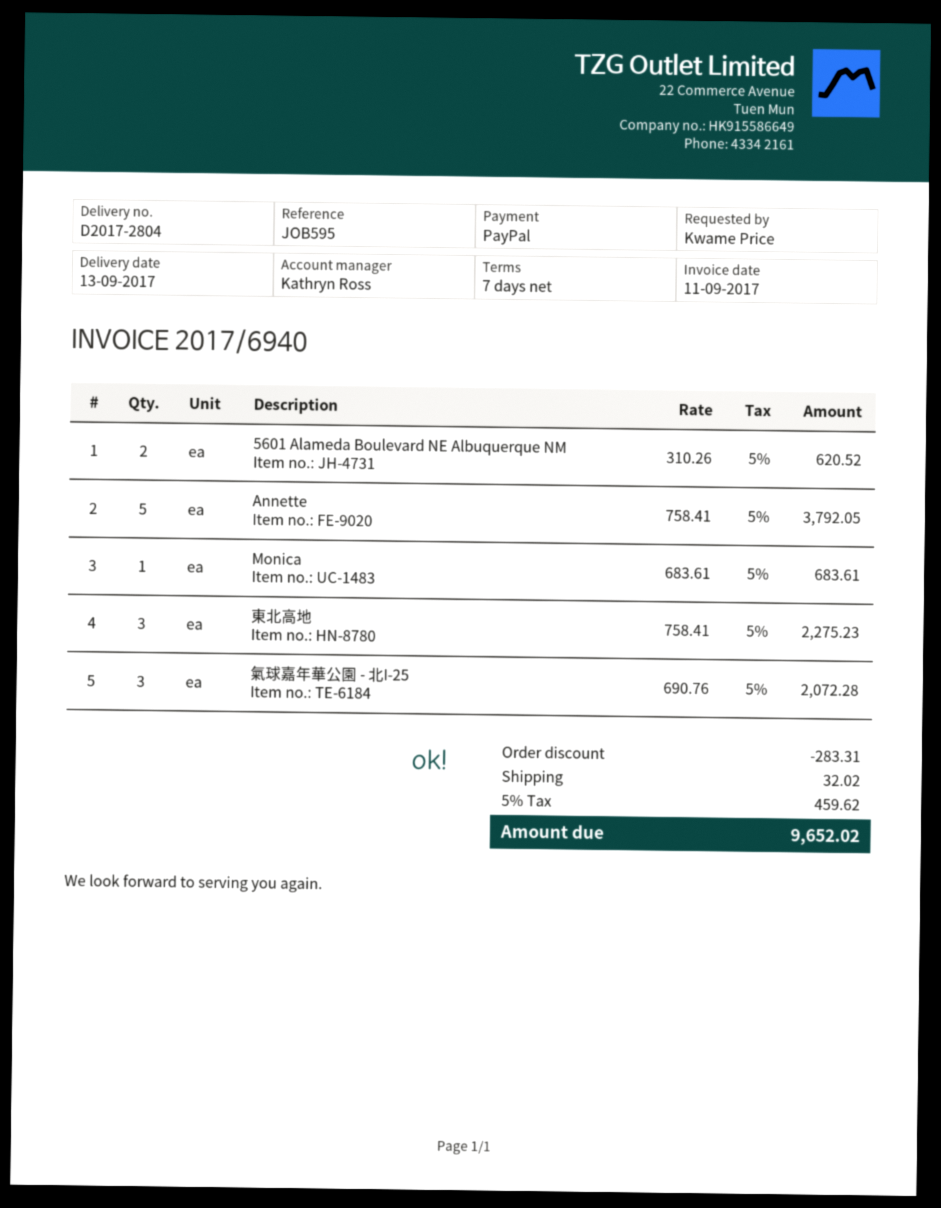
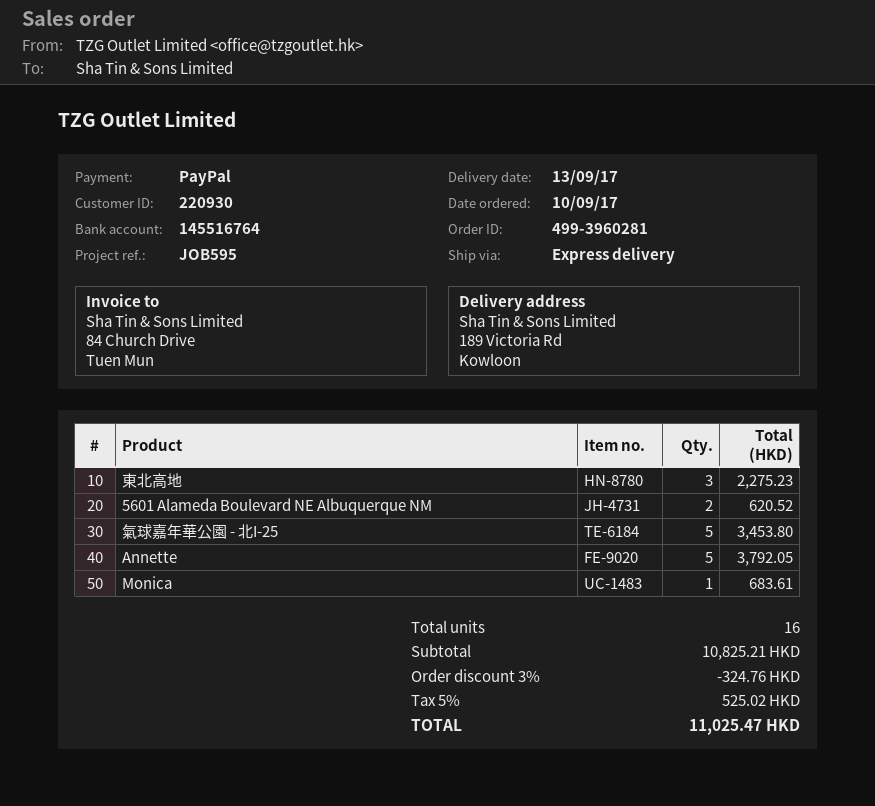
氣球嘉年華公園 - 北I-25: 3 for 2072.28 -> 5 for 3453.80
discount: 283.31 -> 324.76
shipping: 32.02 -> none
tax: 5% = 459.62 -> 5% = 525.02
total: 9652.02 -> 11025.47

